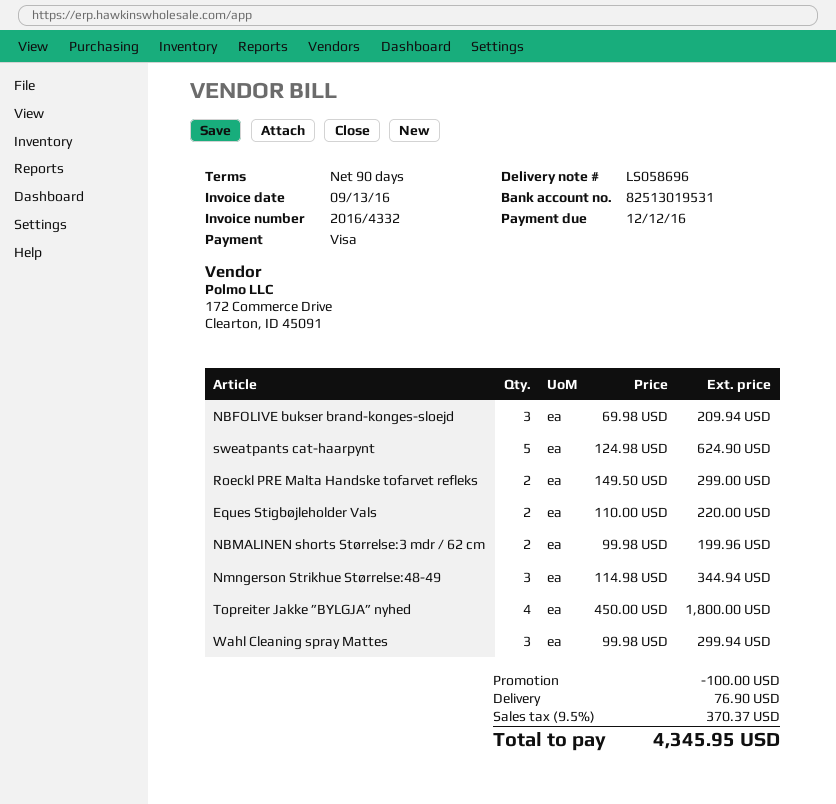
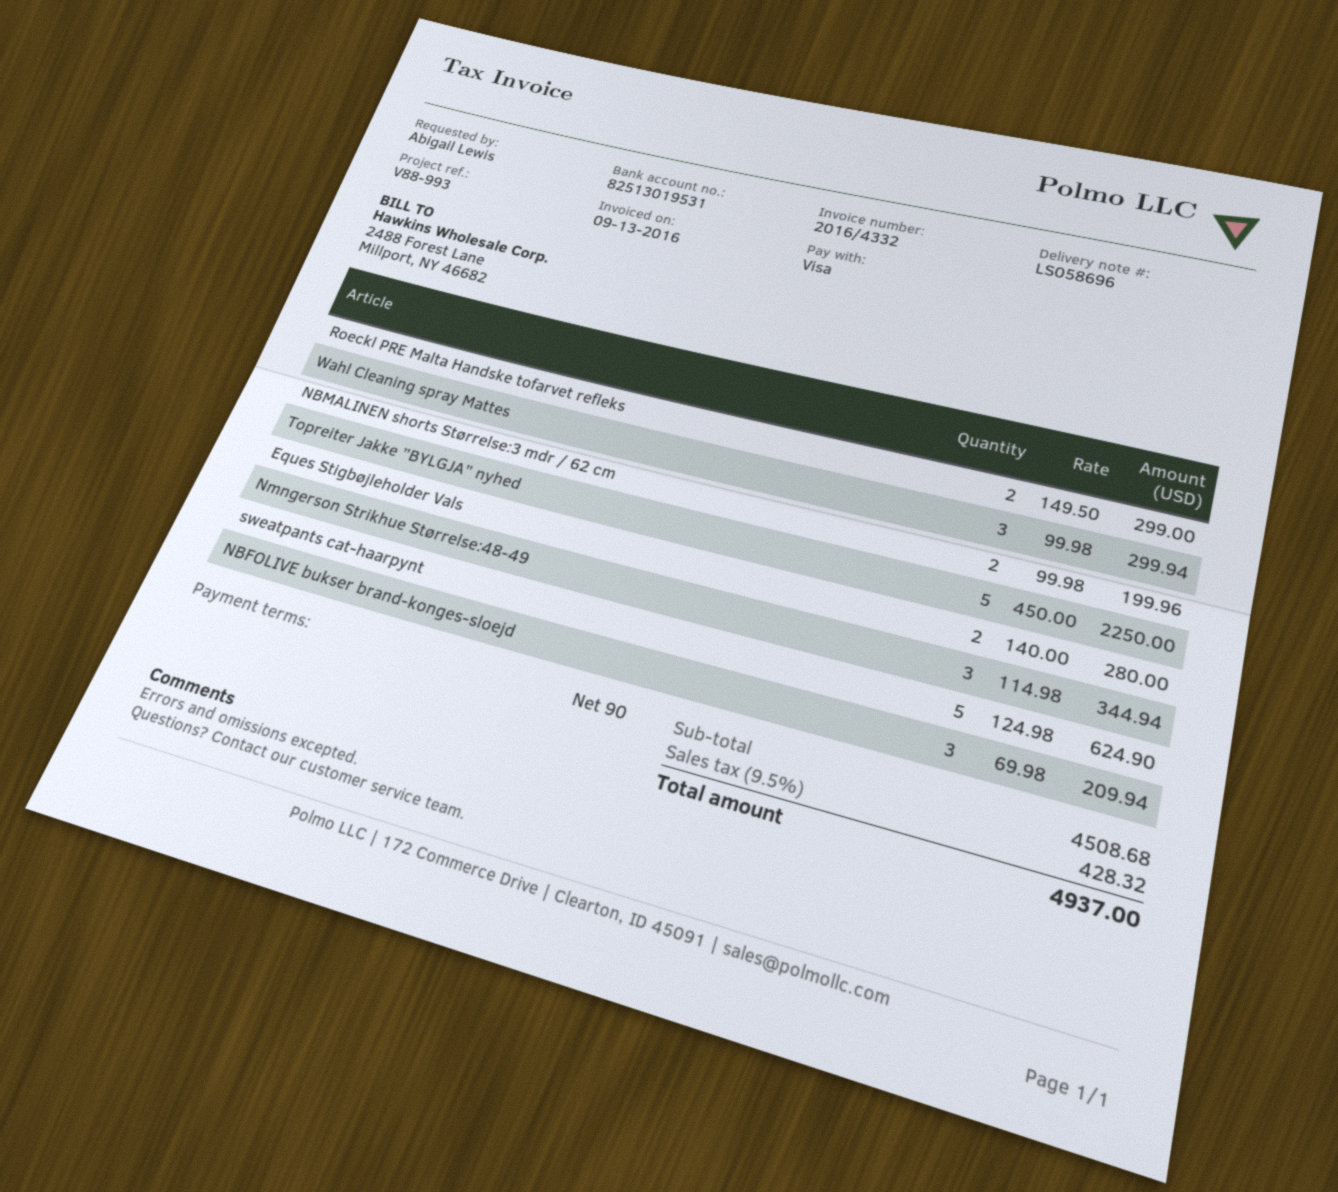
Eques Stigbøjleholder Vals: 2 x 110.00 = 220.00 -> 2 x 140.00 = 280.00
Topreiter Jakke ”BYLGJA” nyhed: 4 x 450.00 = 1800.00 -> 5 x 450.00 = 2250.00
discount: 100.00 -> none
shipping: 76.90 -> none
tax: 9.5% = 370.37 -> 9.5% = 428.32
total: 4345.95 -> 4937.00

